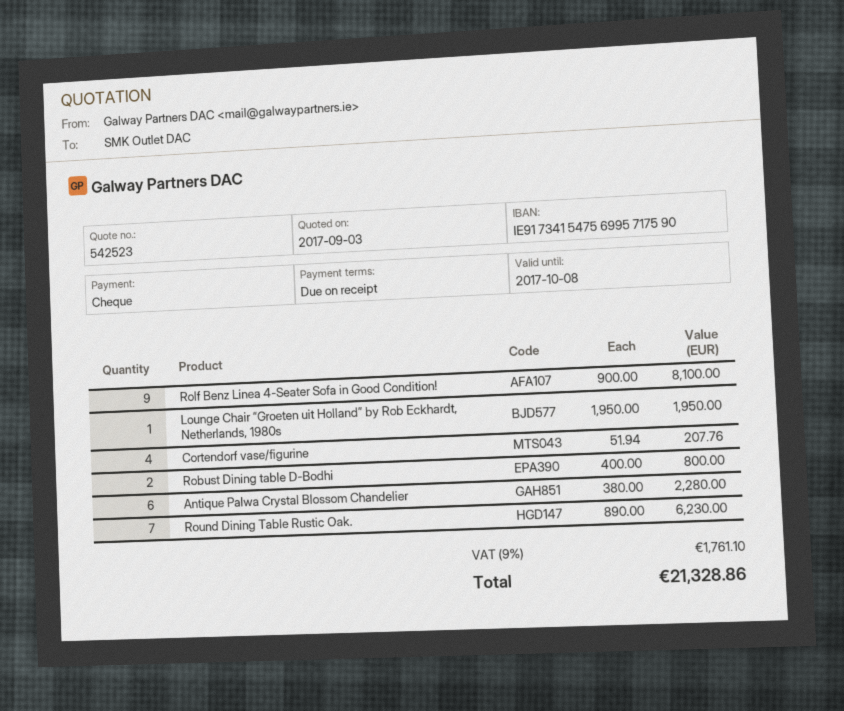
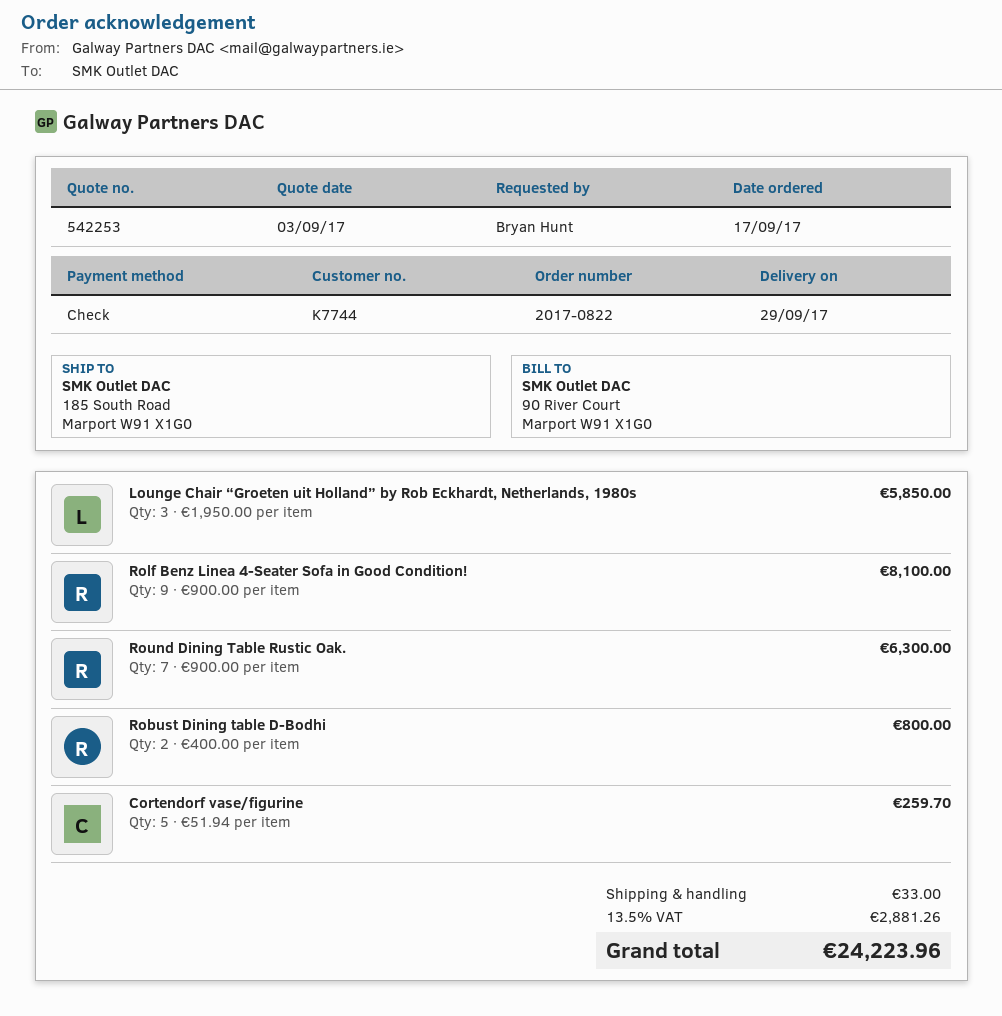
quote number: 542523 -> 542253
Lounge Chair “Groeten uit Holland” by Rob Eckhardt, Netherlands, 1980s: 1 x 1950.00 = 1950.00 -> 3 x 1950.00 = 5850.00
Cortendorf vase/figurine: 4 x 51.94 = 207.76 -> 5 x 51.94 = 259.70
Antique Palwa Crystal Blossom Chandelier: 6 x 380.00 = 2280.00 -> none
Round Dining Table Rustic Oak.: 7 x 890.00 = 6230.00 -> 7 x 900.00 = 6300.00
shipping: none -> 33.00
tax: 9% = 1761.10 -> 13.5% = 2881.26
total: 21328.86 -> 24223.96

